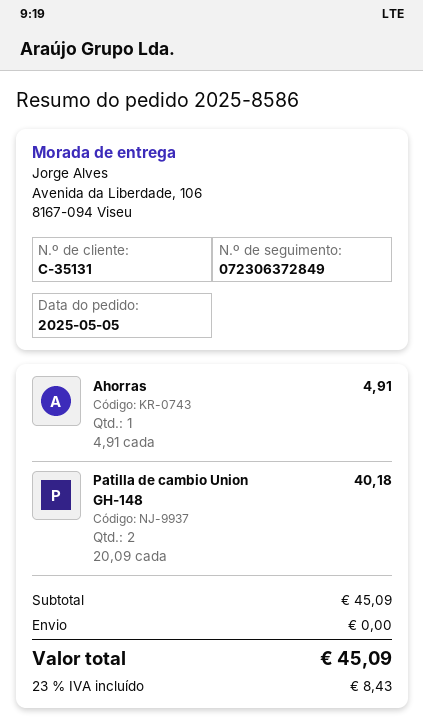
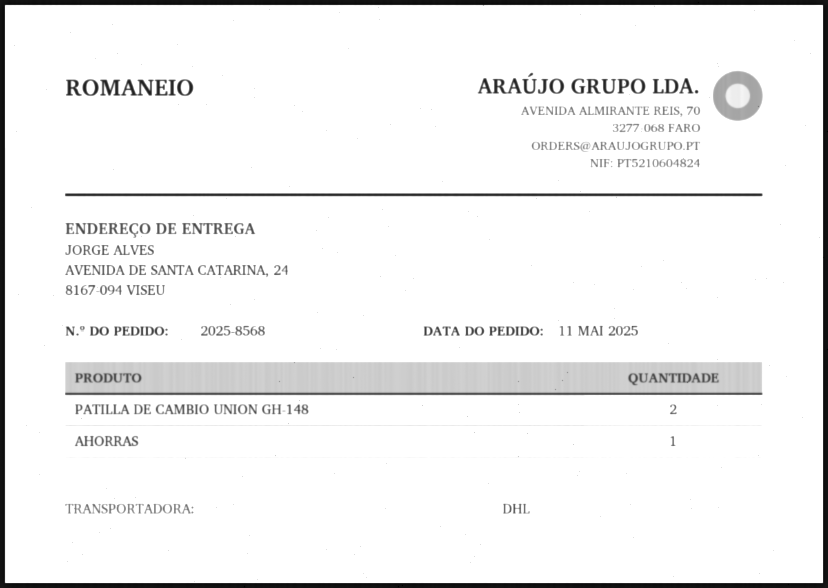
order number: 2025-8586 -> 2025-8568
order date: 2025-05-05 -> 2025-05-11
ship to: Avenida da Liberdade, 106, 8167-094 Viseu -> AVENIDA DE SANTA CATARINA, 24, 8167-094 VISEU

